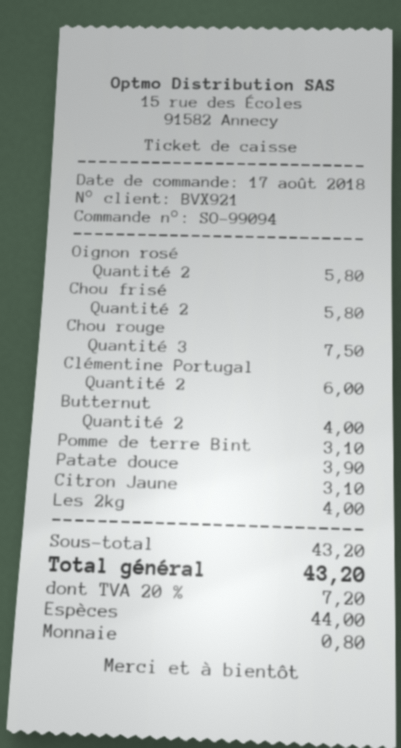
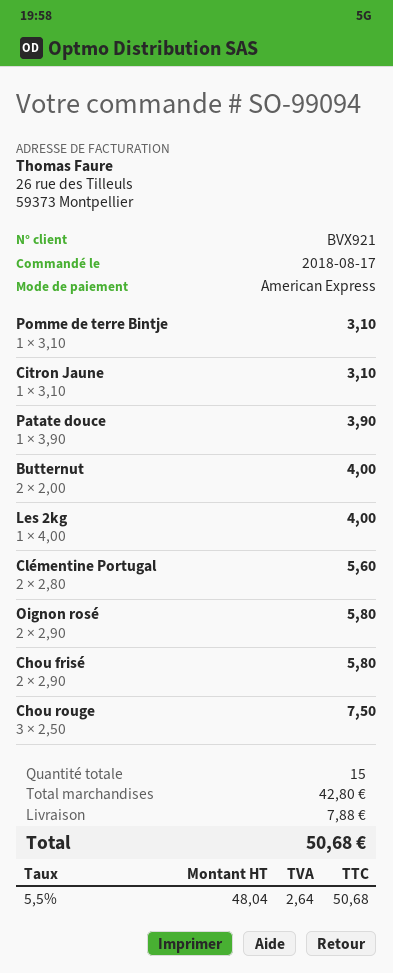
payment method: cash -> American Express
Clémentine Portugal: 2 for 6.00 -> 2 for 5.60
subtotal: 43.20 -> 42.80
shipping: none -> 7.88
tax: 20% = 7.20 -> 5.5% = 2.64
total: 43.20 -> 50.68

